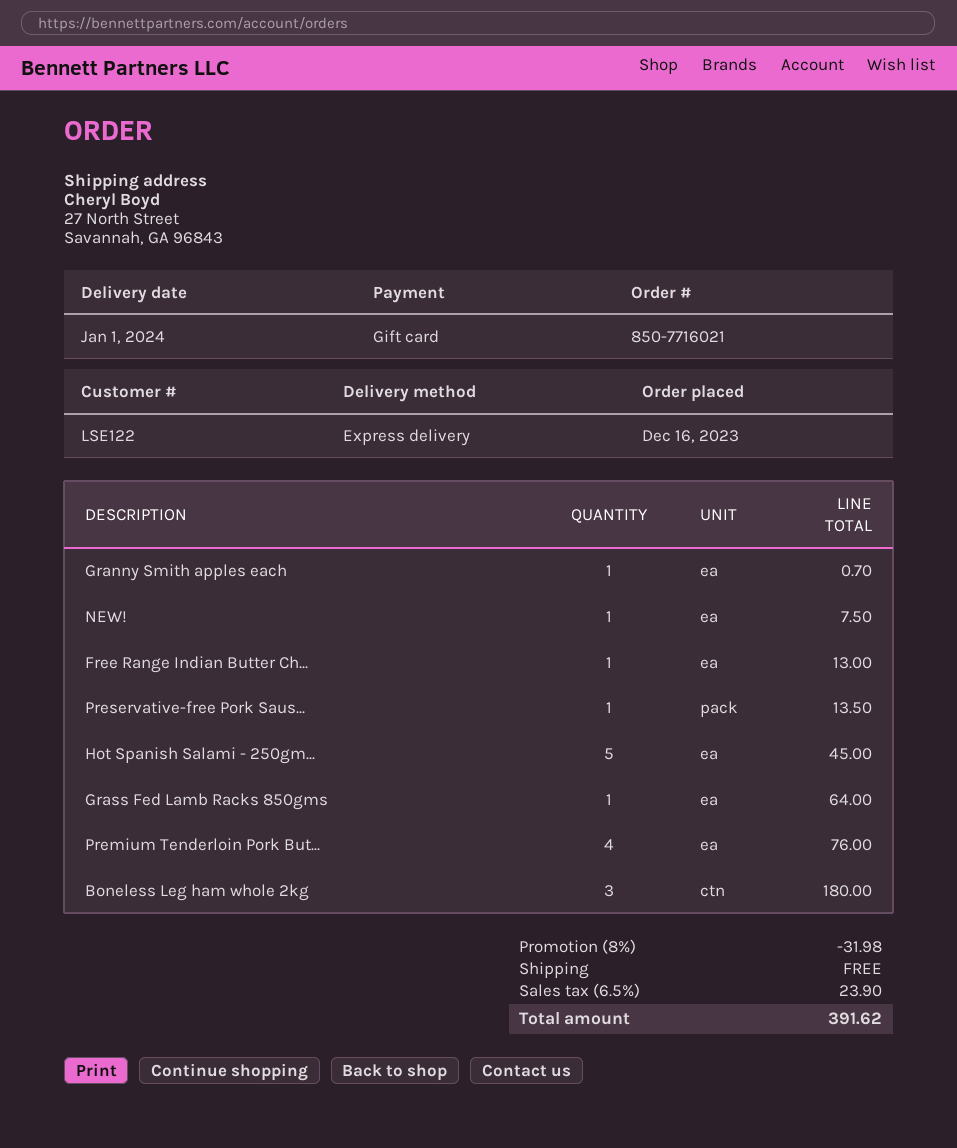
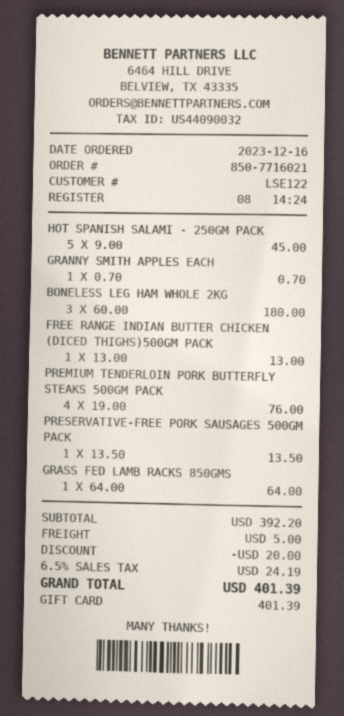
NEW!: 1 for 7.50 -> none
discount: 31.98 -> 20.00
shipping: 0.00 -> 5.00
tax: 6.5% = 23.90 -> 6.5% = 24.19
total: 391.62 -> 401.39

